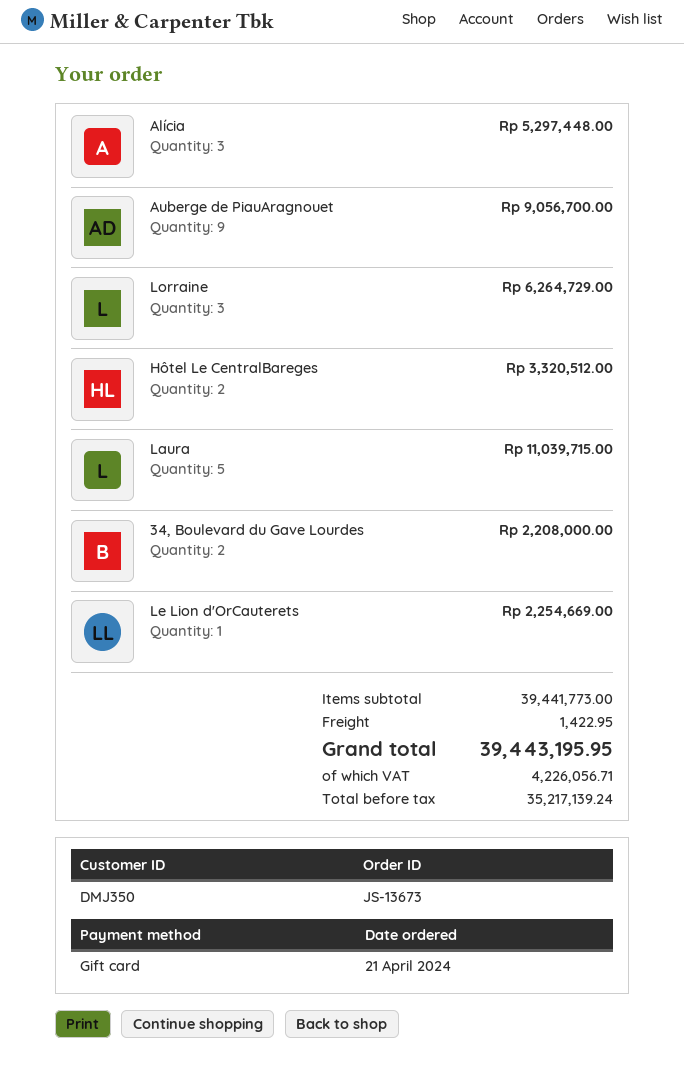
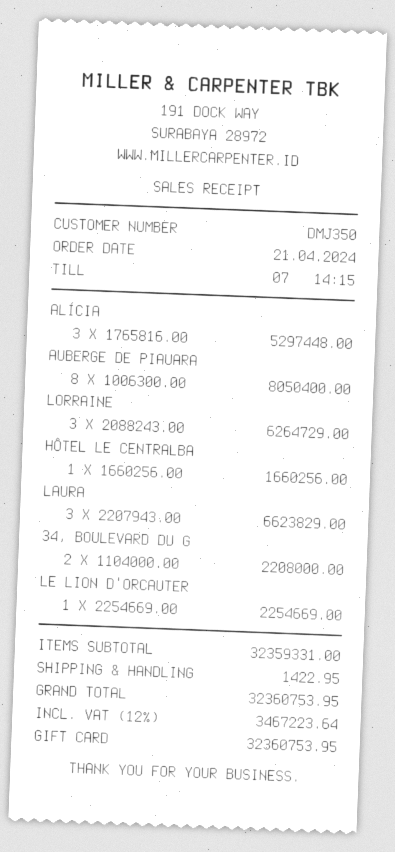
Auberge de PiauAragnouet: 9 for 9056700.00 -> 8 for 8050400.00
Hôtel Le CentralBareges: 2 for 3320512.00 -> 1 for 1660256.00
Laura: 5 for 11039715.00 -> 3 for 6623829.00
subtotal: 39441773.00 -> 32359331.00
tax: 4226056.71 -> 3467223.64
total: 39443195.95 -> 32360753.95

